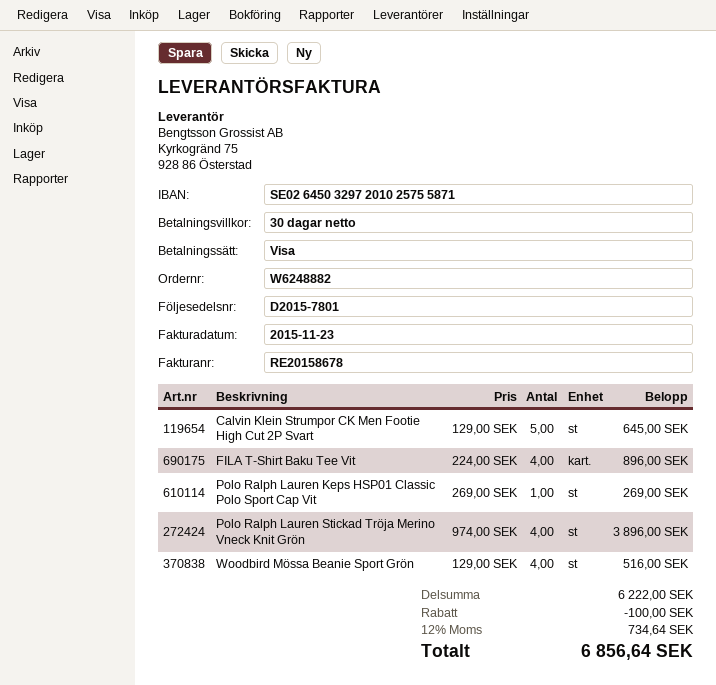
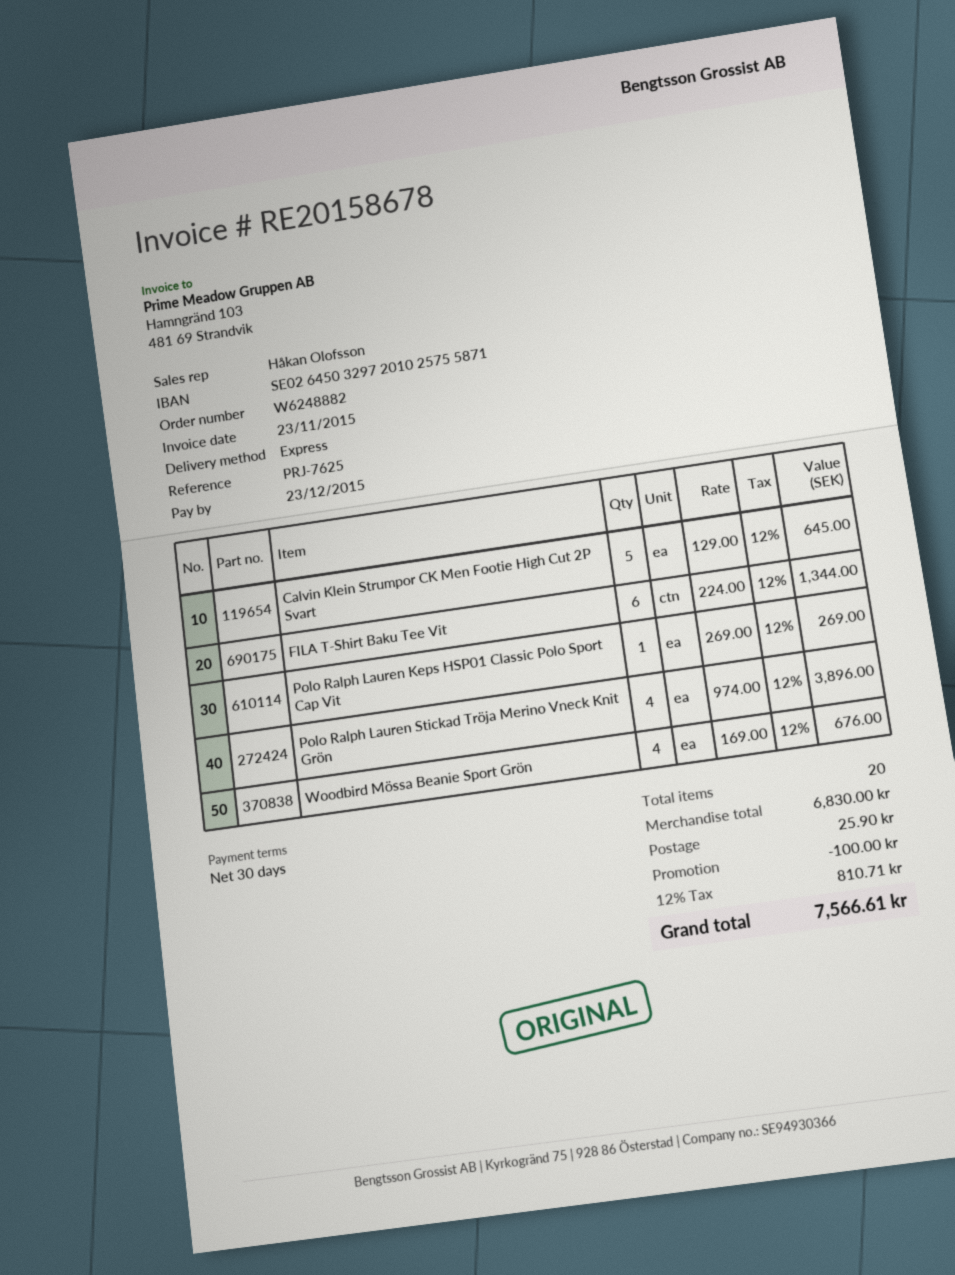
FILA T-Shirt Baku Tee Vit: 4 x 224.00 = 896.00 -> 6 x 224.00 = 1344.00
Woodbird Mössa Beanie Sport Grön: 4 x 129.00 = 516.00 -> 4 x 169.00 = 676.00
subtotal: 6222.00 -> 6830.00
shipping: none -> 25.90
tax: 12% = 734.64 -> 12% = 810.71
total: 6856.64 -> 7566.61

